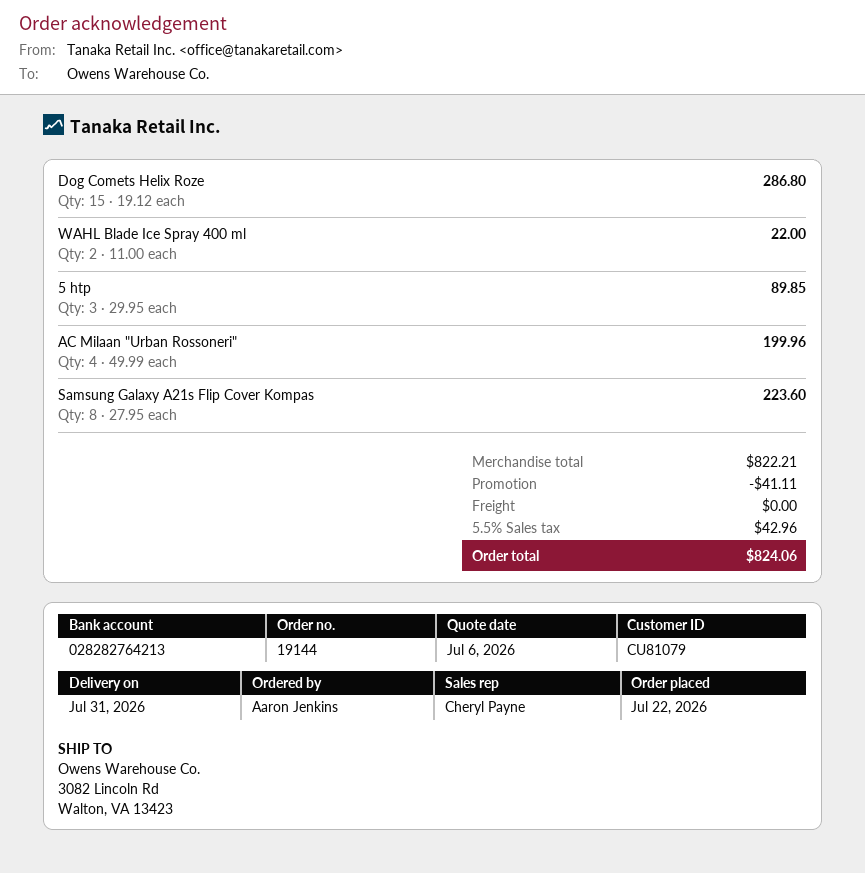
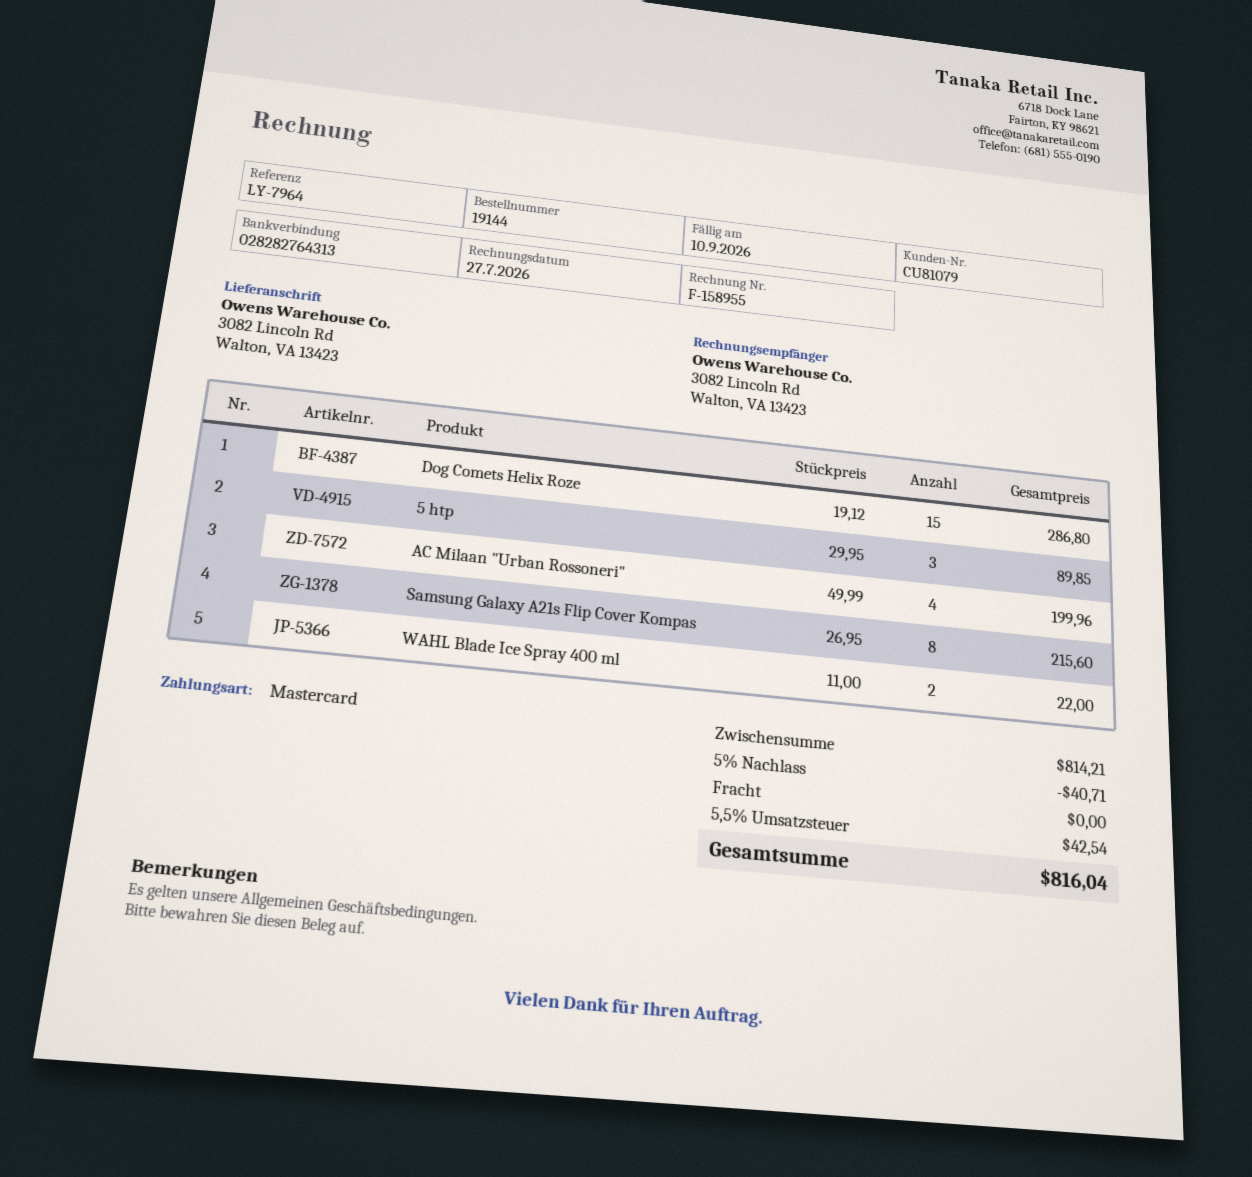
bank account: 028282764213 -> 028282764313
Samsung Galaxy A21s Flip Cover Kompas: 8 x 27.95 = 223.60 -> 8 x 26.95 = 215.60
subtotal: 822.21 -> 814.21
discount: 41.11 -> 40.71
tax: 5.5% = 42.96 -> 5.5% = 42.54
total: 824.06 -> 816.04

